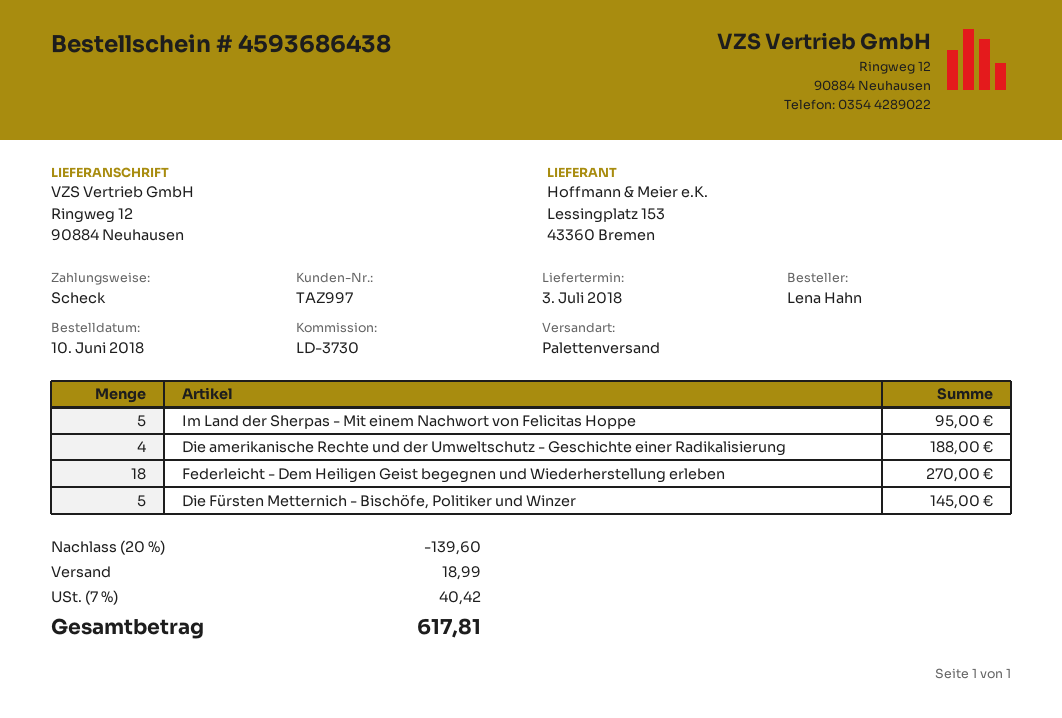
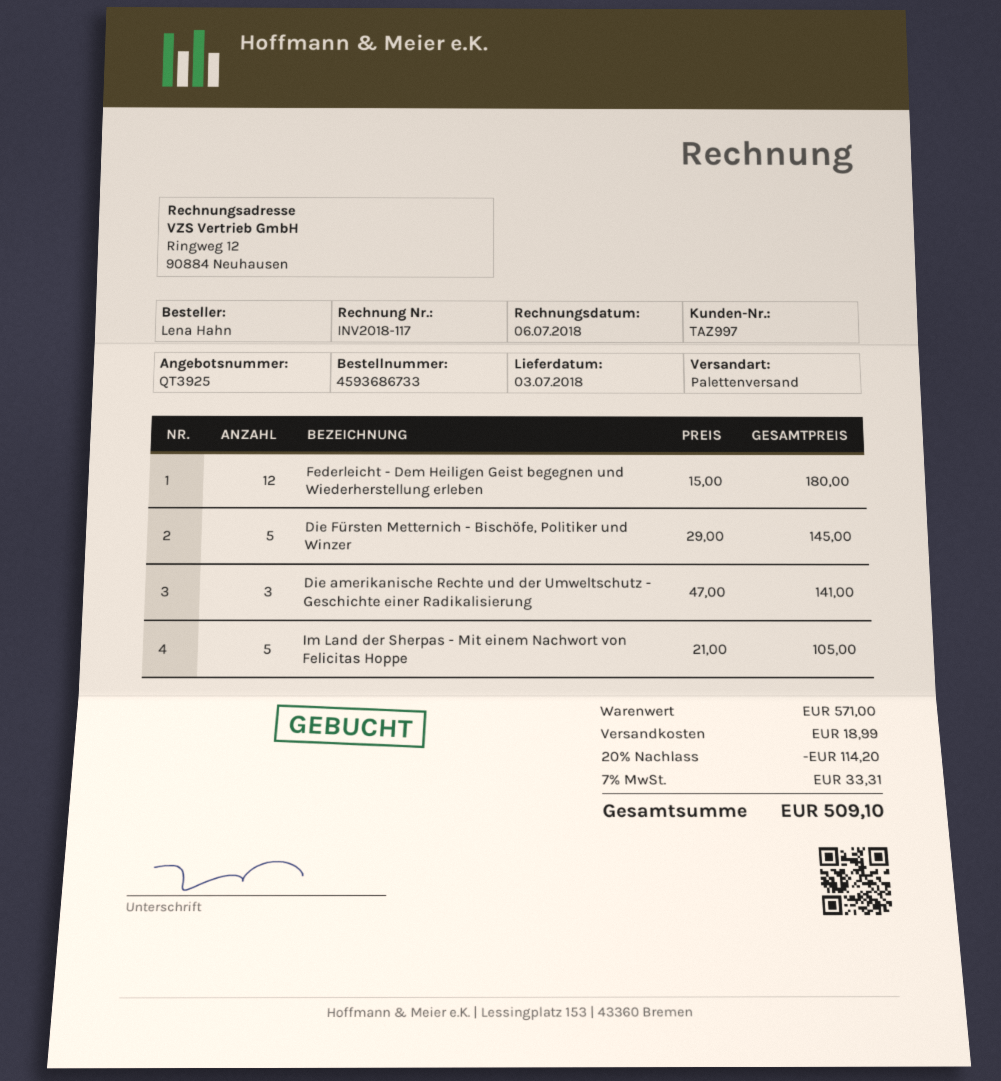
order number: 4593686438 -> 4593686733
Im Land der Sherpas - Mit einem Nachwort von Felicitas Hoppe: 5 for 95.00 -> 5 for 105.00
Die amerikanische Rechte und der Umweltschutz - Geschichte einer Radikalisierung: 4 for 188.00 -> 3 for 141.00
Federleicht - Dem Heiligen Geist begegnen und Wiederherstellung erleben: 18 for 270.00 -> 12 for 180.00
discount: 20% = 139.60 -> 20% = 114.20
tax: 7% = 40.42 -> 7% = 33.31
total: 617.81 -> 509.10

